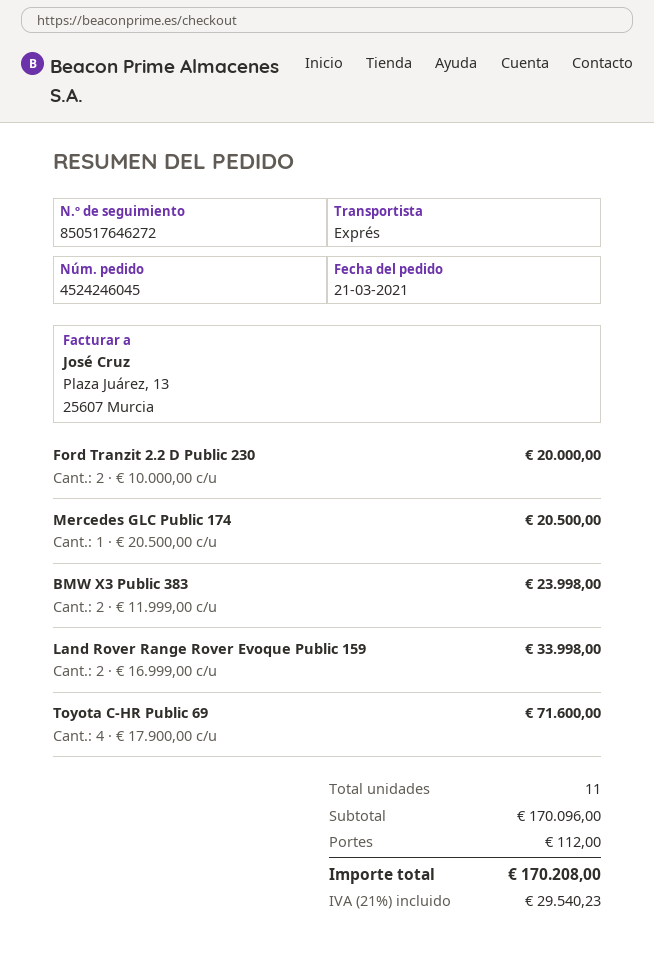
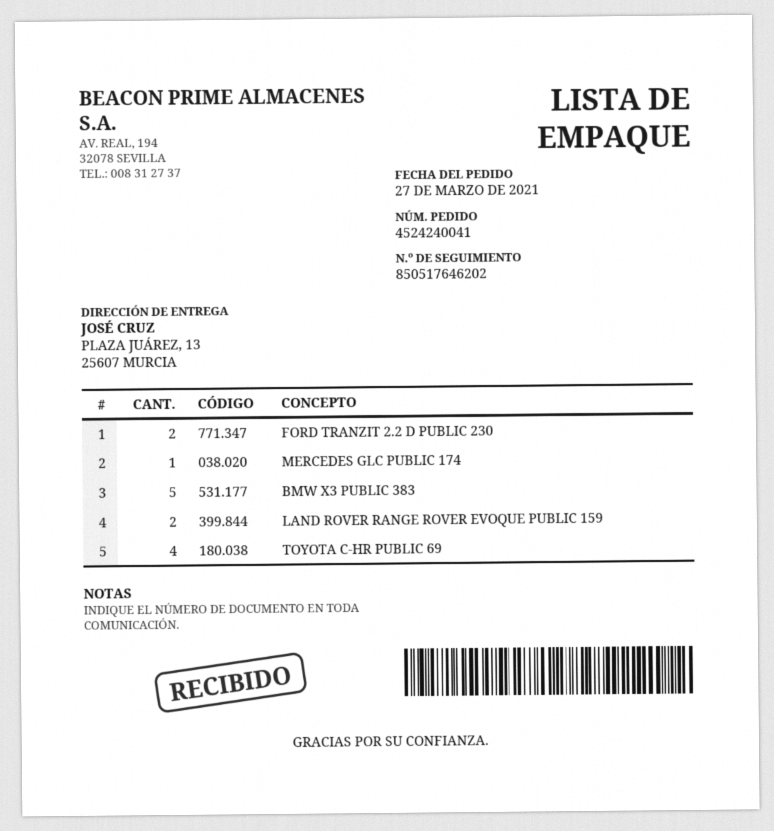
order number: 4524246045 -> 4524240041
order date: 2021-03-21 -> 2021-03-27
tracking number: 850517646272 -> 850517646202
BMW X3 Public 383: 2 -> 5

